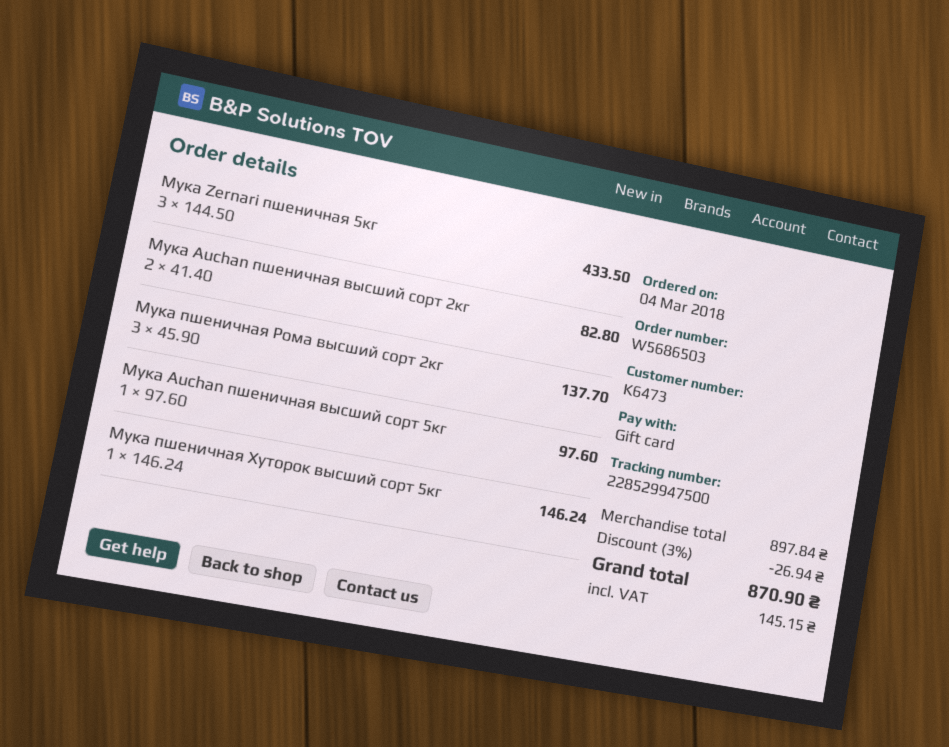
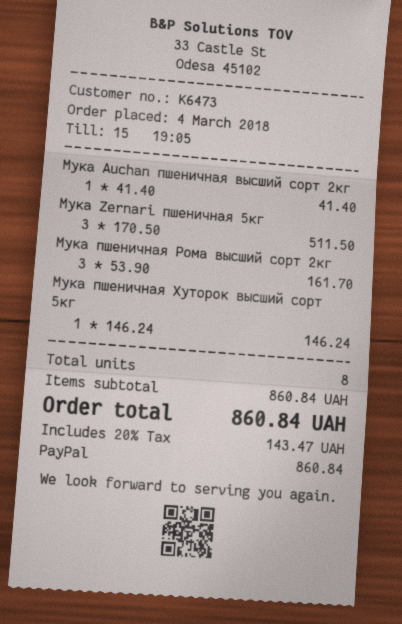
payment method: gift card -> PayPal
Мука Zernari пшеничная 5кг: 3 x 144.50 = 433.50 -> 3 x 170.50 = 511.50
Мука Auchan пшеничная высший сорт 2кг: 2 x 41.40 = 82.80 -> 1 x 41.40 = 41.40
Мука пшеничная Рома высший сорт 2кг: 3 x 45.90 = 137.70 -> 3 x 53.90 = 161.70
Мука Auchan пшеничная высший сорт 5кг: 1 x 97.60 = 97.60 -> none
subtotal: 897.84 -> 860.84
discount: 3% = 26.94 -> none
tax: 145.15 -> 143.47
total: 870.90 -> 860.84

